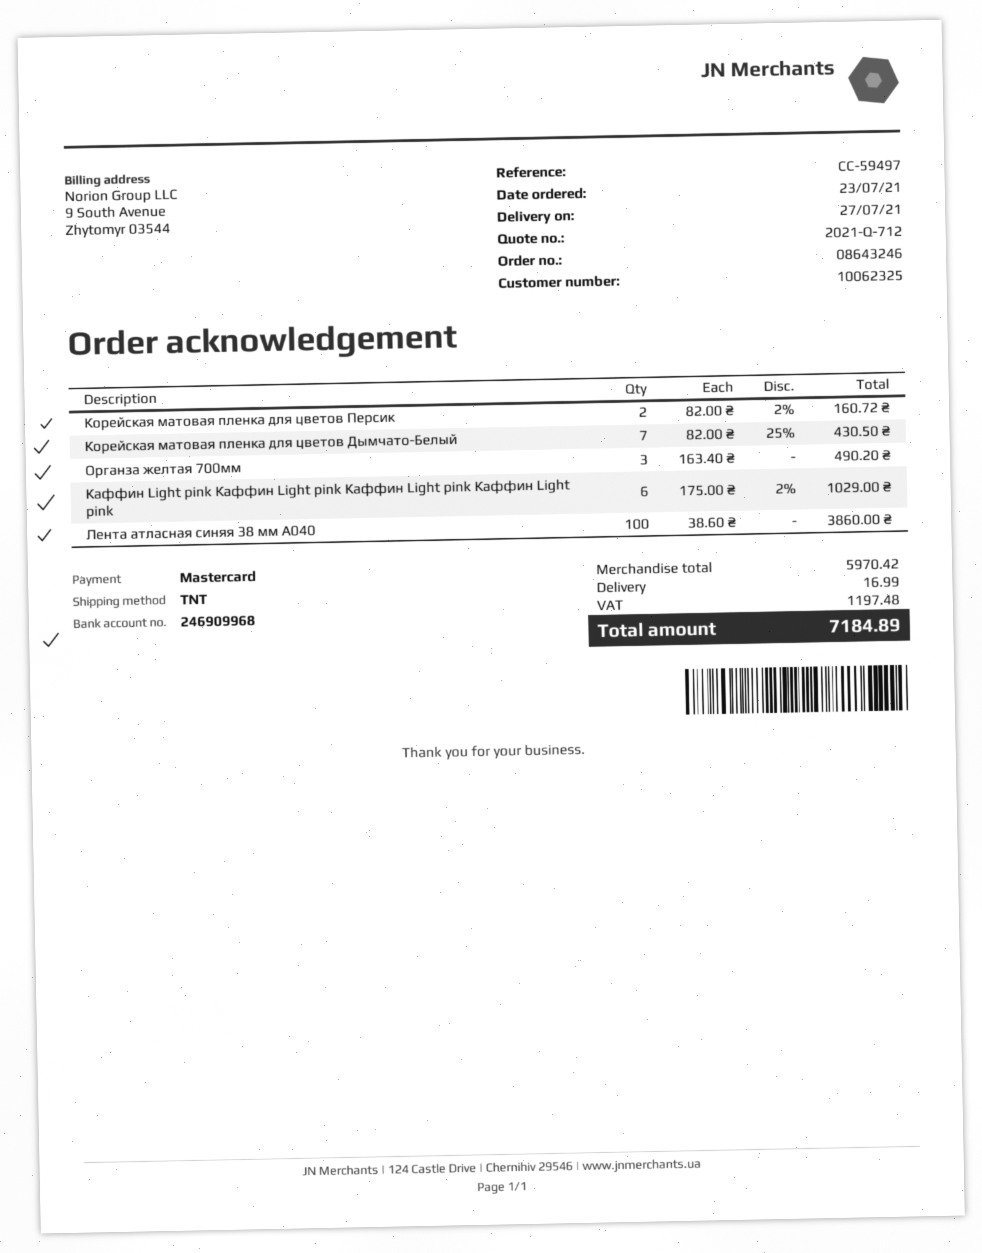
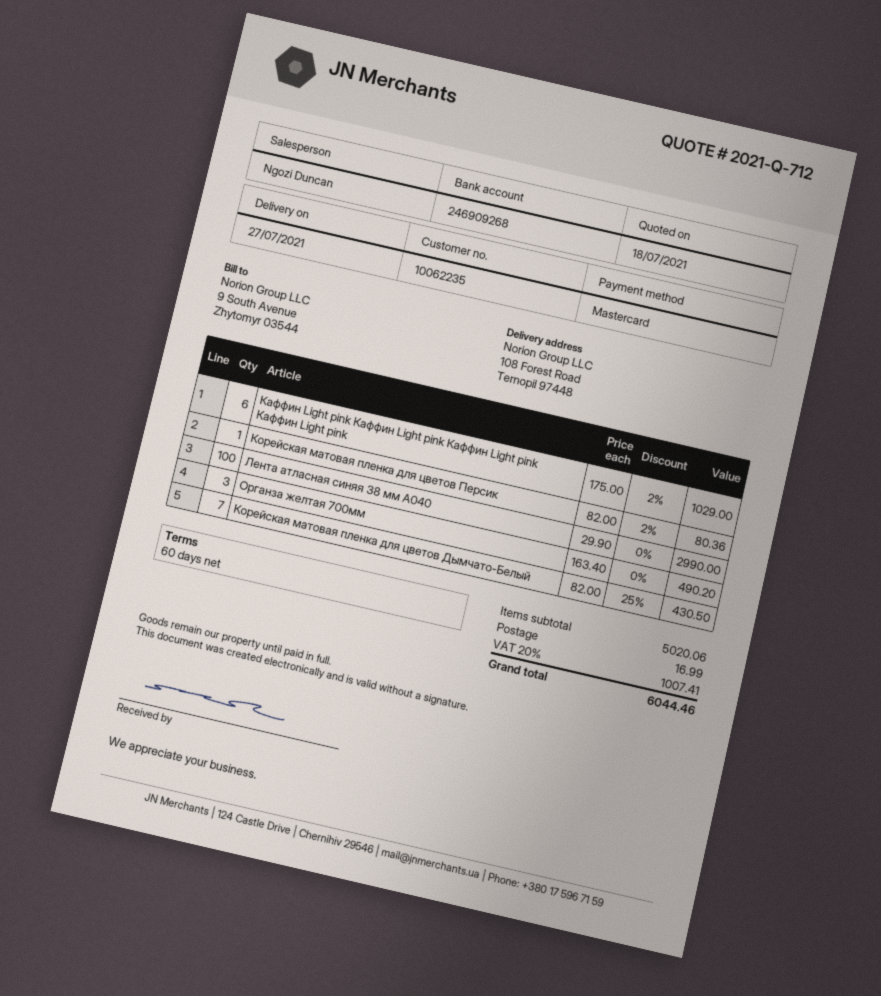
customer number: 10062325 -> 10062235
bank account: 246909968 -> 246909268
Корейская матовая пленка для цветов Персик: 2 x 82.00 - 2% = 160.72 -> 1 x 82.00 - 2% = 80.36
Лента атласная синяя 38 мм А040: 100 x 38.60 = 3860.00 -> 100 x 29.90 = 2990.00
subtotal: 5970.42 -> 5020.06
tax: 1197.48 -> 1007.41
total: 7184.89 -> 6044.46

